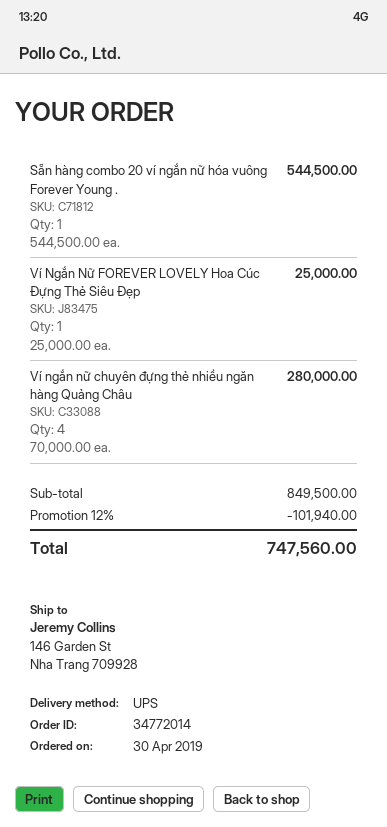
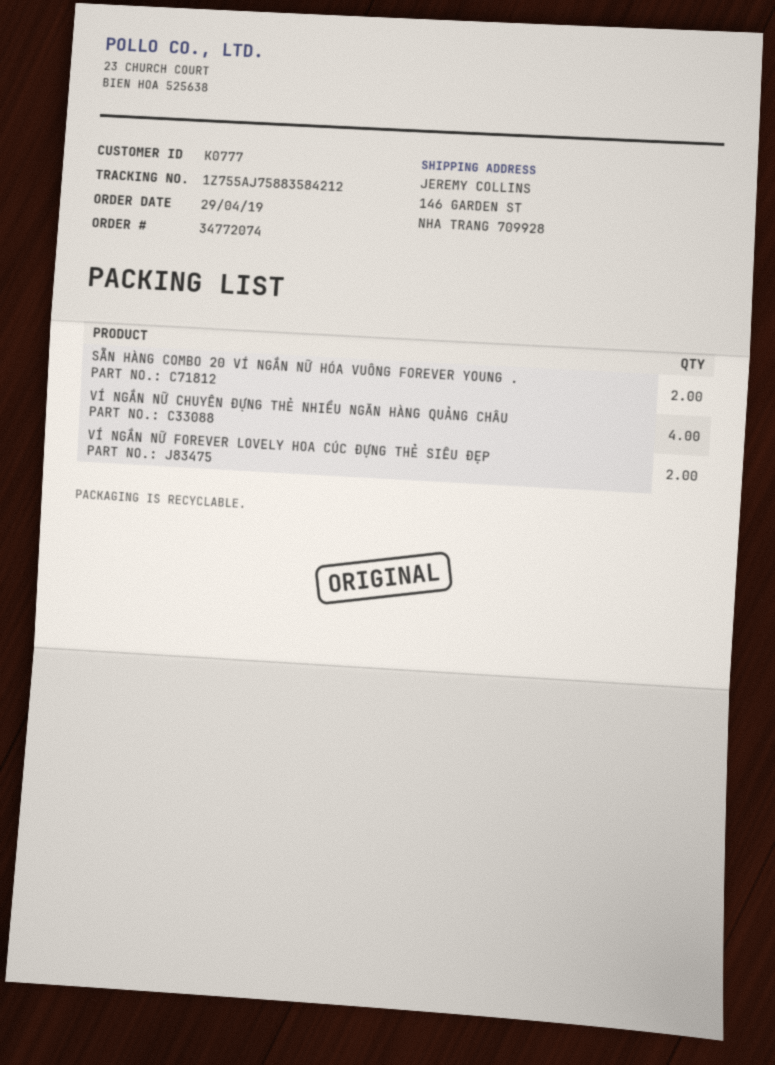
order number: 34772014 -> 34772074
order date: 2019-04-30 -> 2019-04-29
Sẵn hàng combo 20 ví ngắn nữ hóa vuông Forever Young .: 1 -> 2
Ví Ngắn Nữ FOREVER LOVELY Hoa Cúc Đựng Thẻ Siêu Đẹp: 1 -> 2

